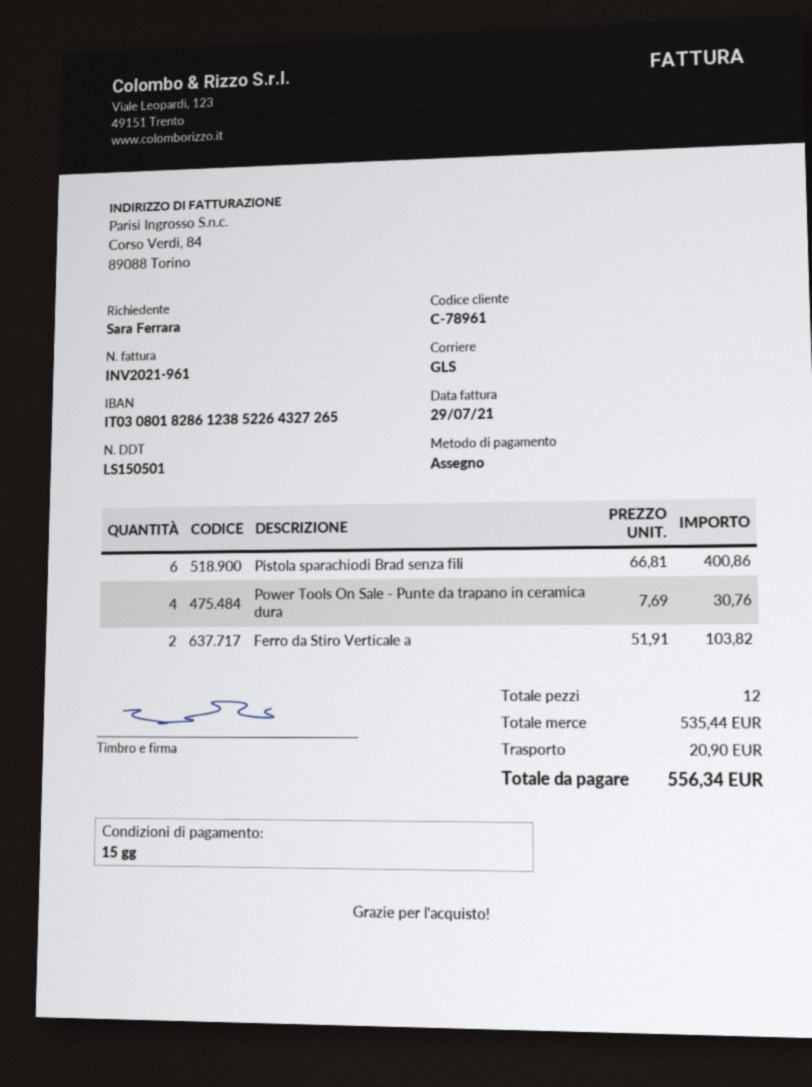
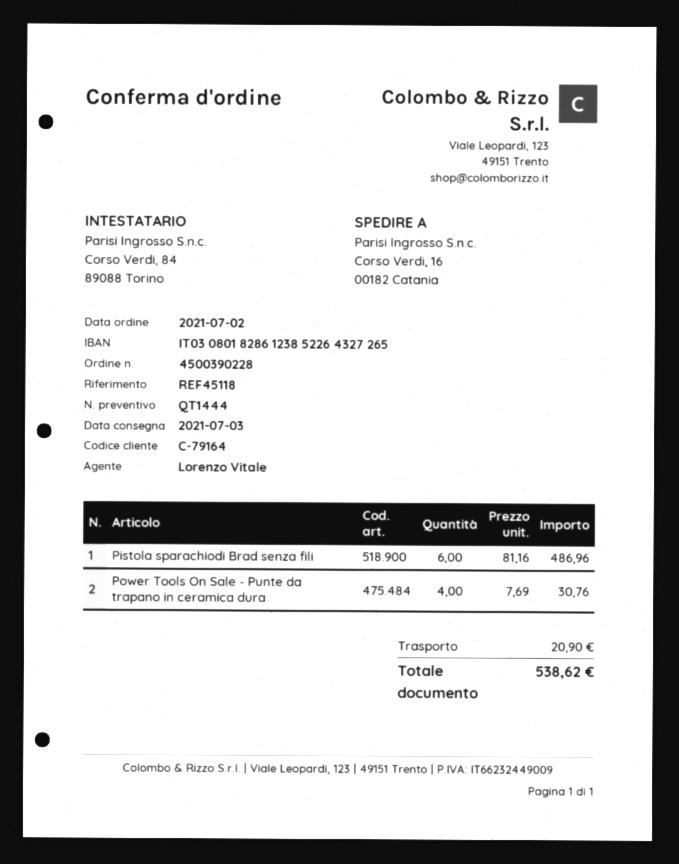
customer number: C-78961 -> C-79164
Pistola sparachiodi Brad senza fili: 6 x 66.81 = 400.86 -> 6 x 81.16 = 486.96
Ferro da Stiro Verticale a: 2 x 51.91 = 103.82 -> none
total: 556.34 -> 538.62

